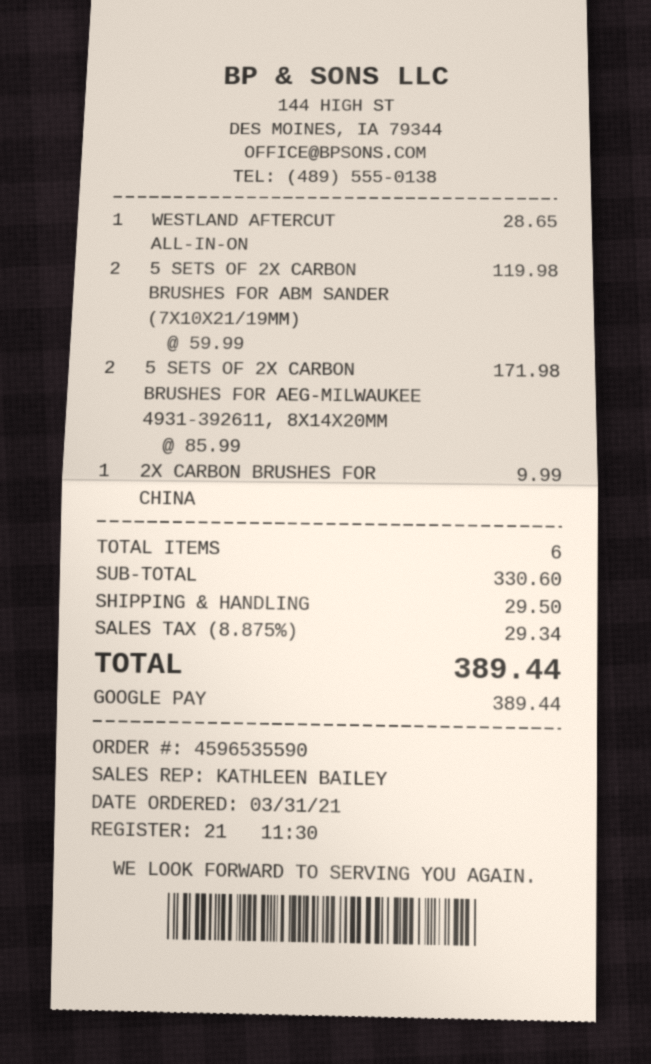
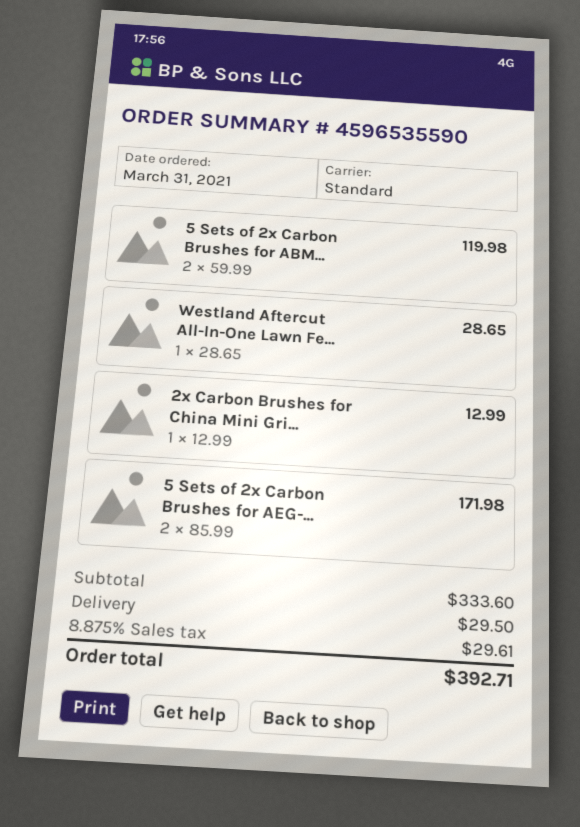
2X CARBON BRUSHES FOR CHINA: 1 x 9.99 = 9.99 -> 1 x 12.99 = 12.99
subtotal: 330.60 -> 333.60
tax: 8.875% = 29.34 -> 8.875% = 29.61
total: 389.44 -> 392.71

